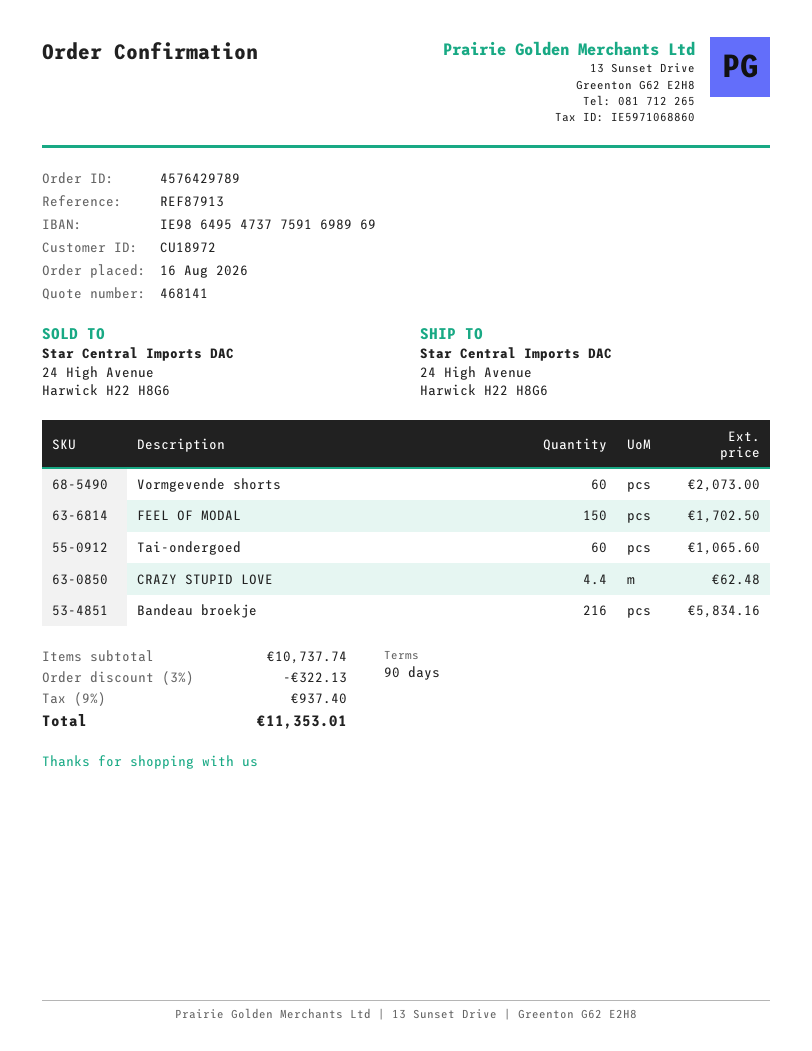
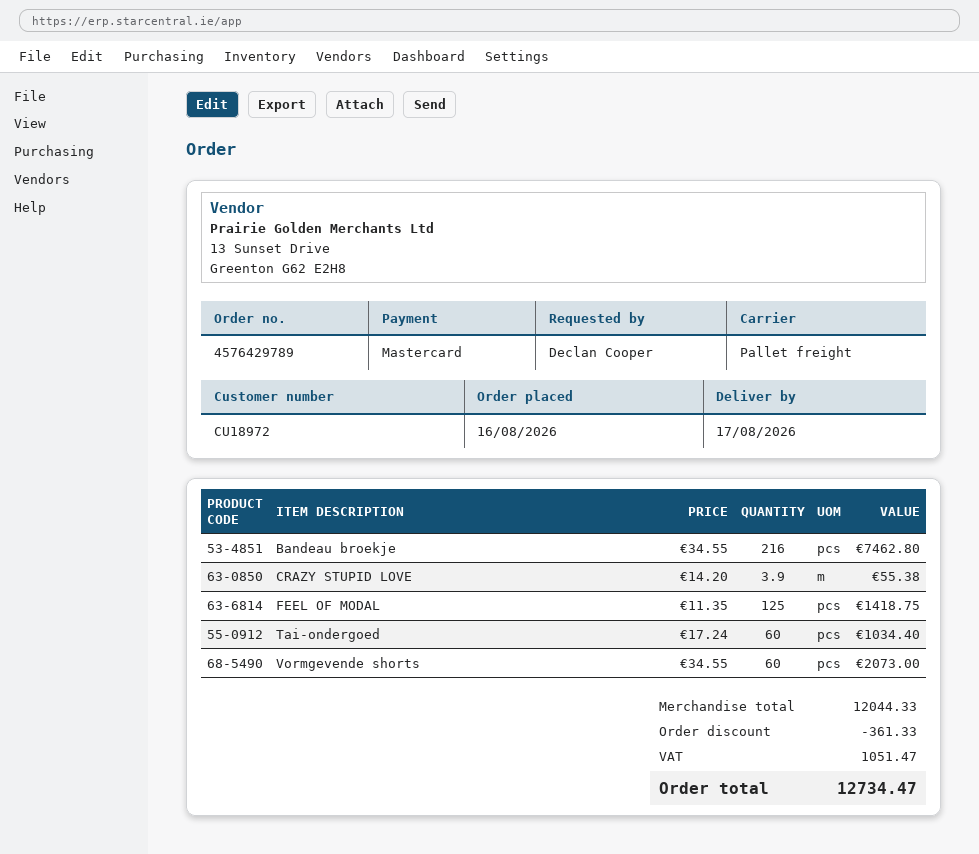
FEEL OF MODAL: 150 for 1702.50 -> 125 for 1418.75
Tai-ondergoed: 60 for 1065.60 -> 60 for 1034.40
CRAZY STUPID LOVE: 4.4 for 62.48 -> 3.9 for 55.38
Bandeau broekje: 216 for 5834.16 -> 216 for 7462.80
subtotal: 10737.74 -> 12044.33
discount: 322.13 -> 361.33
tax: 937.40 -> 1051.47
total: 11353.01 -> 12734.47

